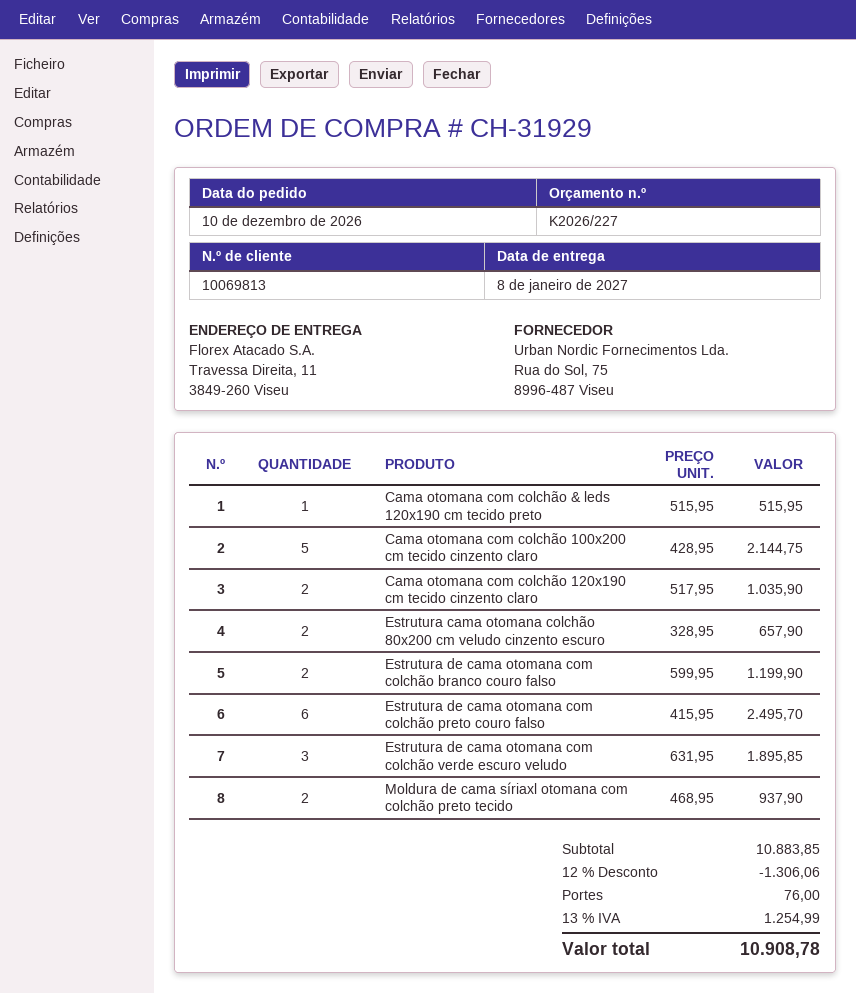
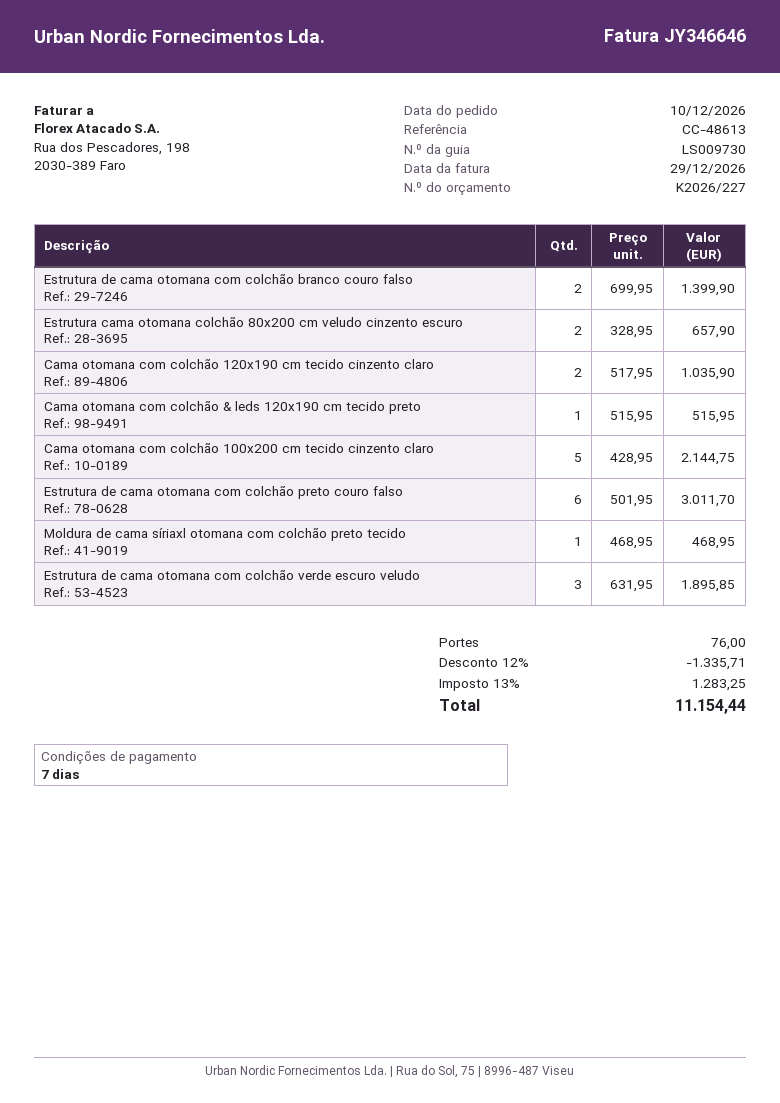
Estrutura de cama otomana com colchão branco couro falso: 2 x 599.95 = 1199.90 -> 2 x 699.95 = 1399.90
Estrutura de cama otomana com colchão preto couro falso: 6 x 415.95 = 2495.70 -> 6 x 501.95 = 3011.70
Moldura de cama síriaxl otomana com colchão preto tecido: 2 x 468.95 = 937.90 -> 1 x 468.95 = 468.95
discount: 12% = 1306.06 -> 12% = 1335.71
tax: 13% = 1254.99 -> 13% = 1283.25
total: 10908.78 -> 11154.44

